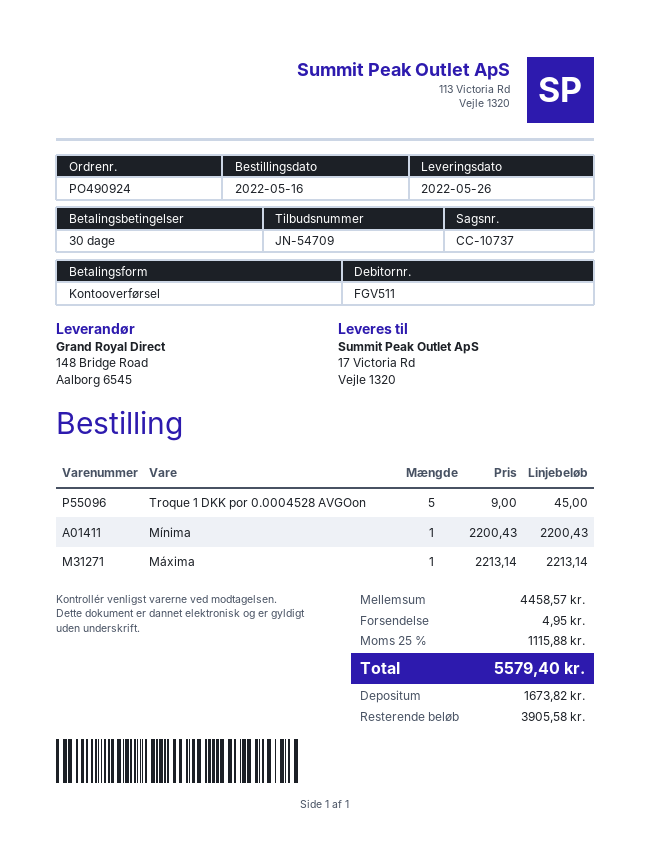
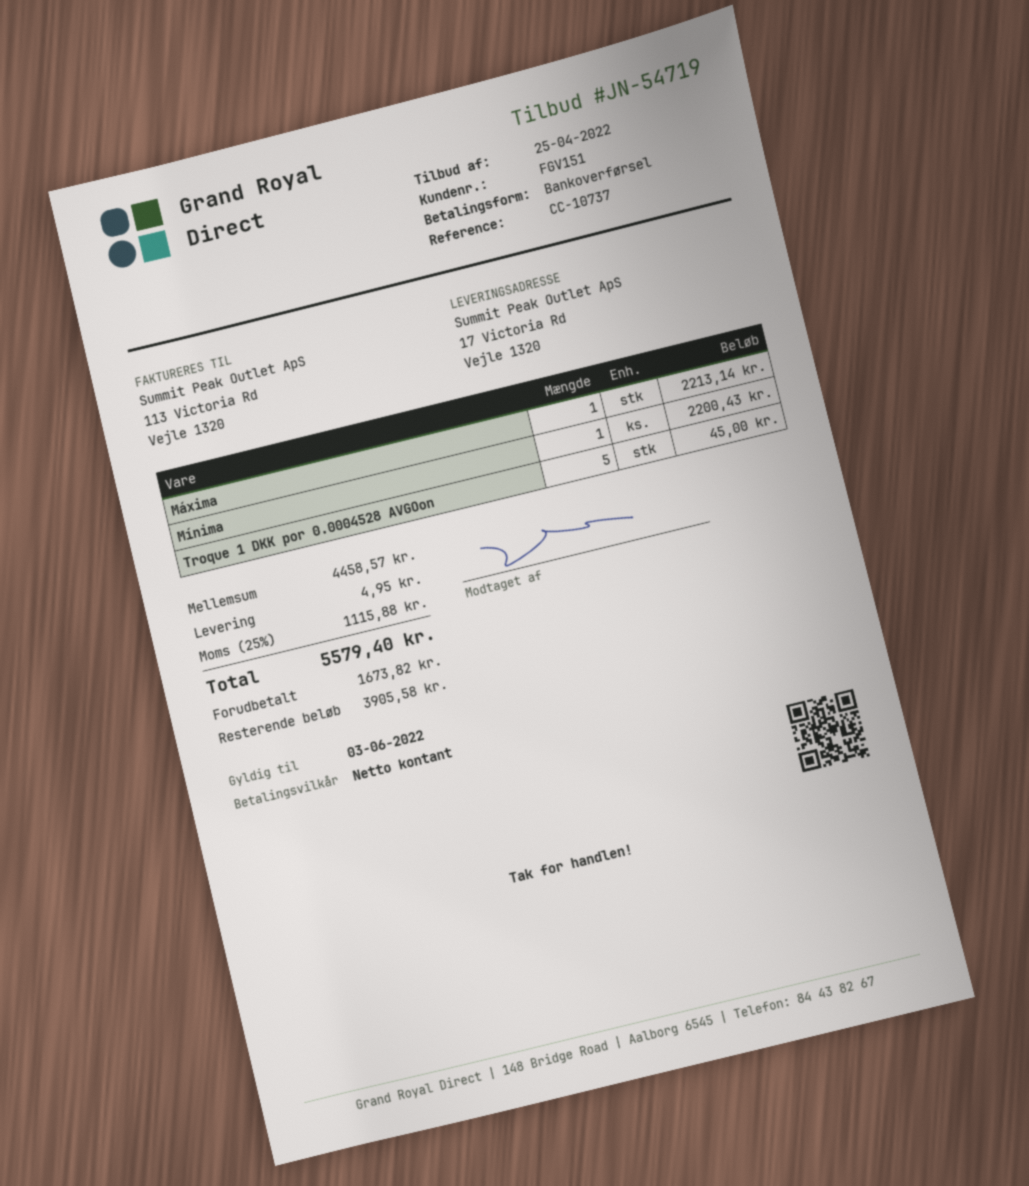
quote number: JN-54709 -> JN-54719
payment terms: 30 days -> on receipt
customer number: FGV511 -> FGV151

